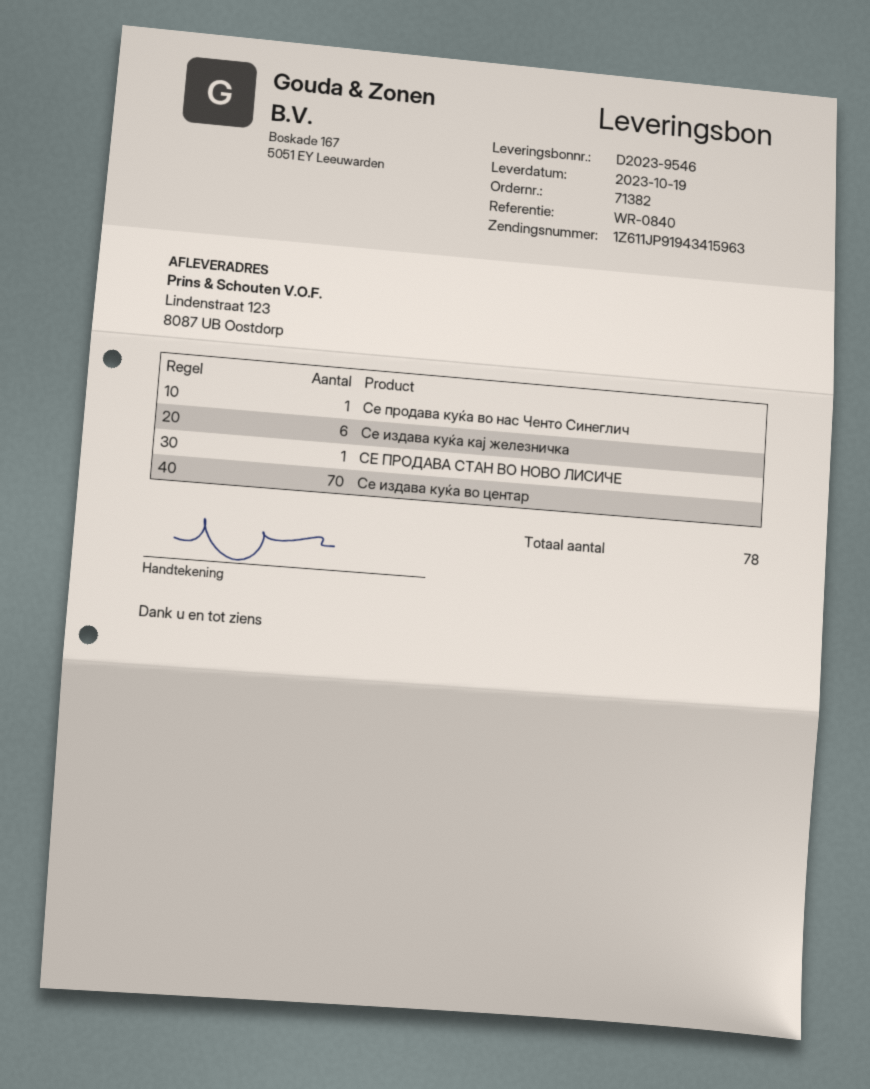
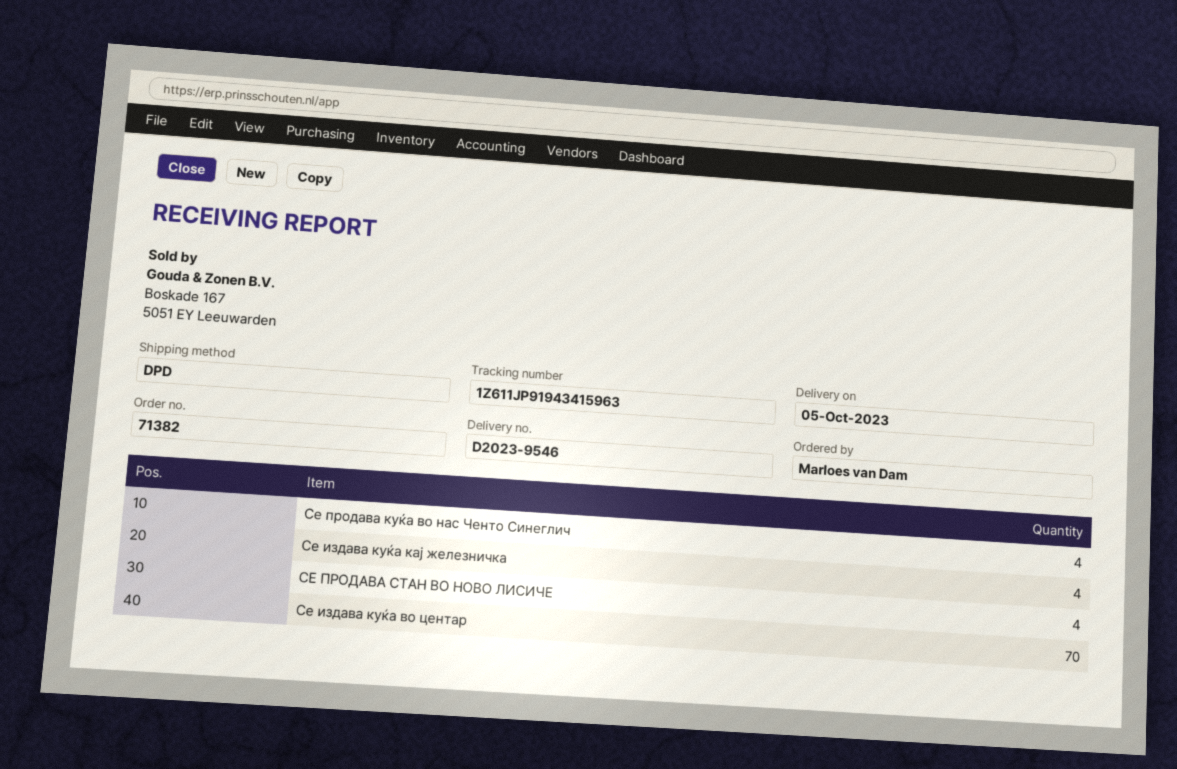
delivery date: 2023-10-19 -> 2023-10-05
Се продава куќа во нас Ченто Синеглич: 1 -> 4
Се издава куќа кај железничка: 6 -> 4
СЕ ПРОДАВА СТАН ВО НОВО ЛИСИЧЕ: 1 -> 4

